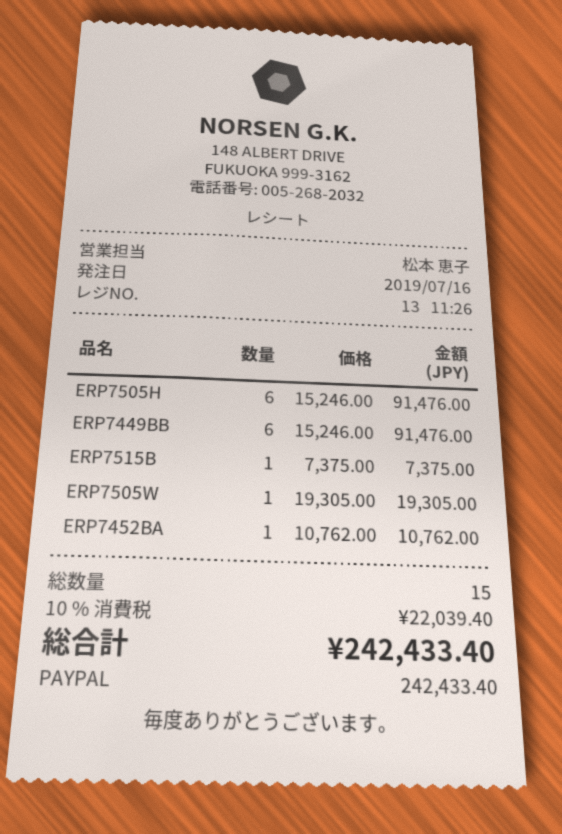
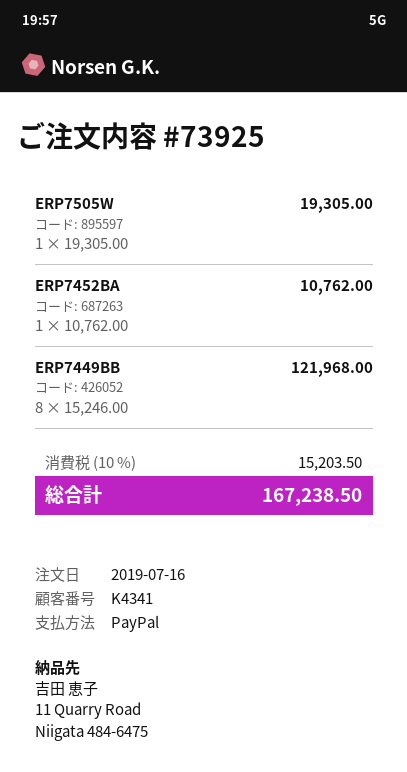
ERP7505H: 6 x 15246.00 = 91476.00 -> none
ERP7449BB: 6 x 15246.00 = 91476.00 -> 8 x 15246.00 = 121968.00
ERP7515B: 1 x 7375.00 = 7375.00 -> none
tax: 10% = 22039.40 -> 10% = 15203.50
total: 242433.40 -> 167238.50

